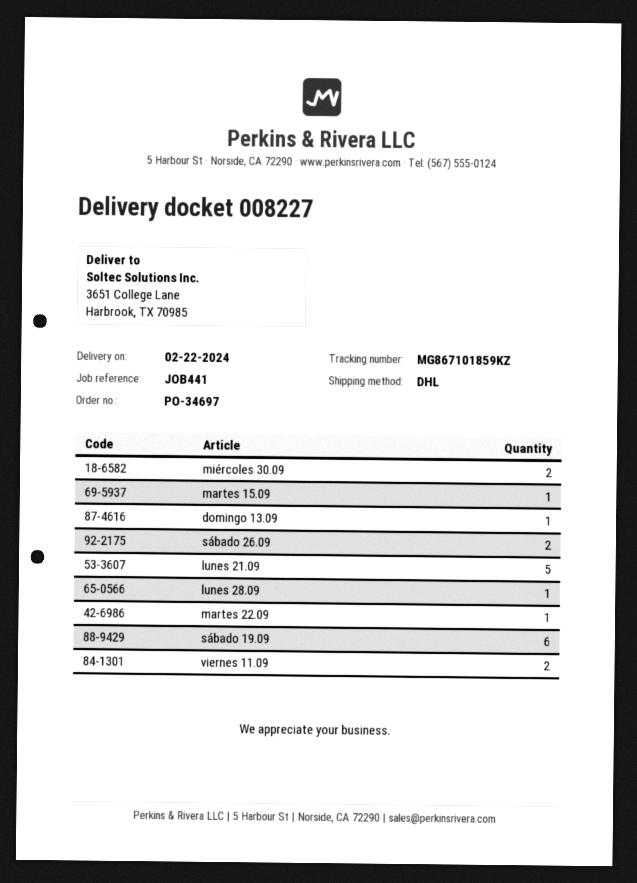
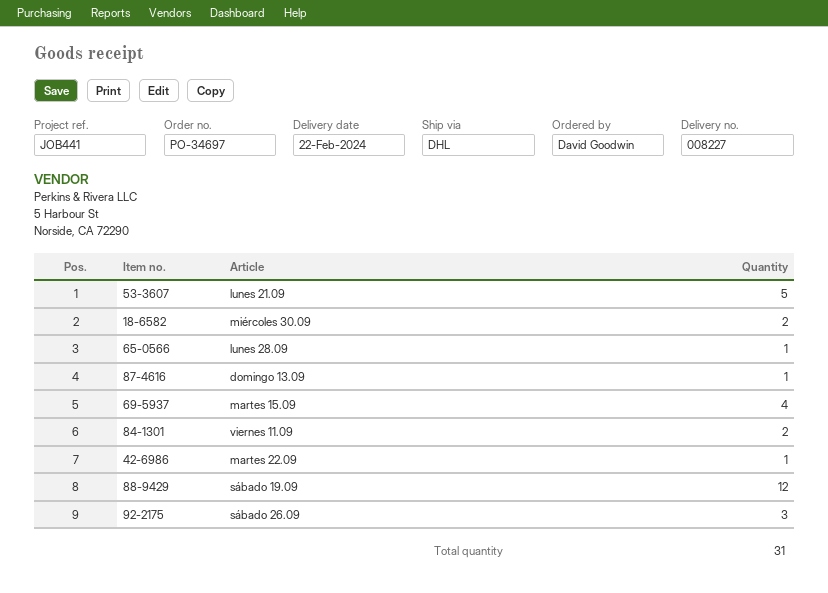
martes 15.09: 1 -> 4
sábado 26.09: 2 -> 3
sábado 19.09: 6 -> 12

